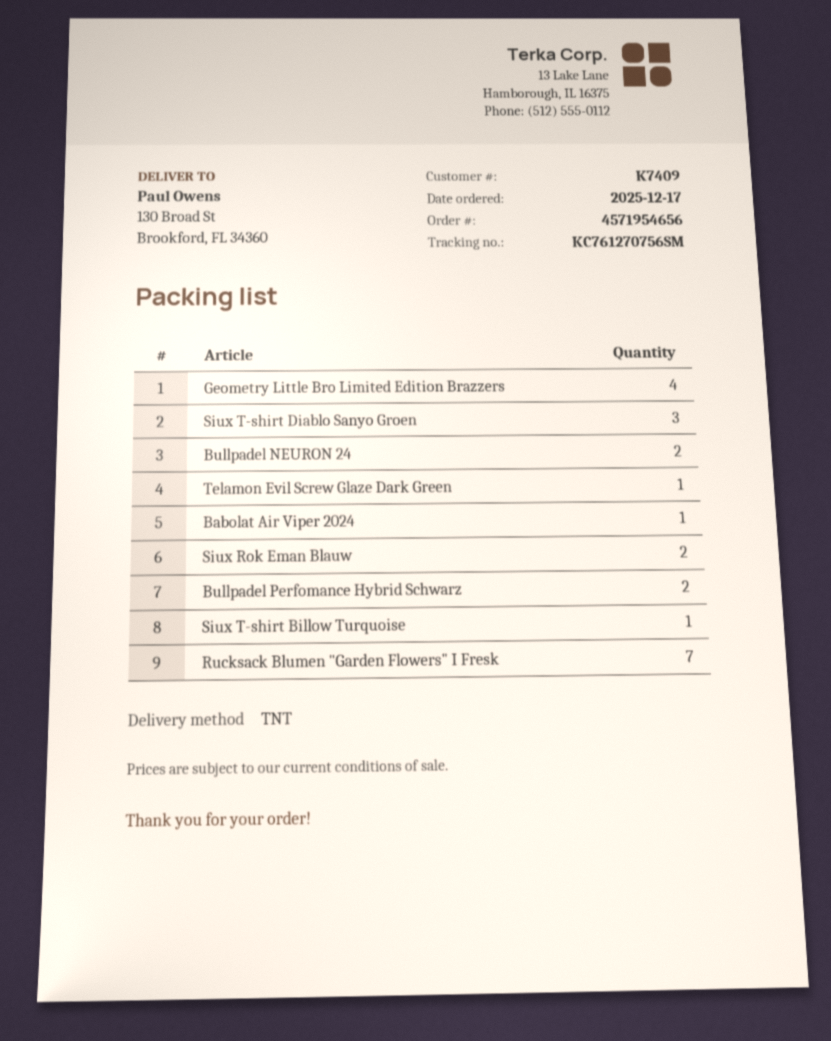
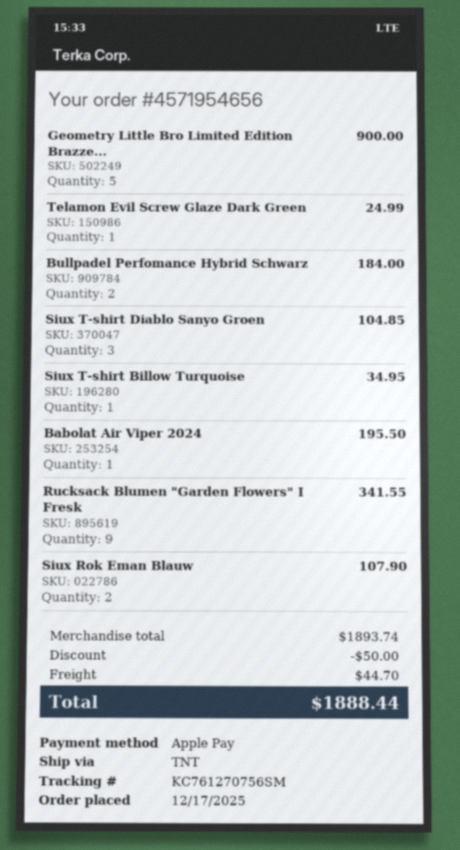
Geometry Little Bro Limited Edition Brazzers: 4 -> 5
Bullpadel NEURON 24: 2 -> none
Rucksack Blumen "Garden Flowers" I Fresk: 7 -> 9

